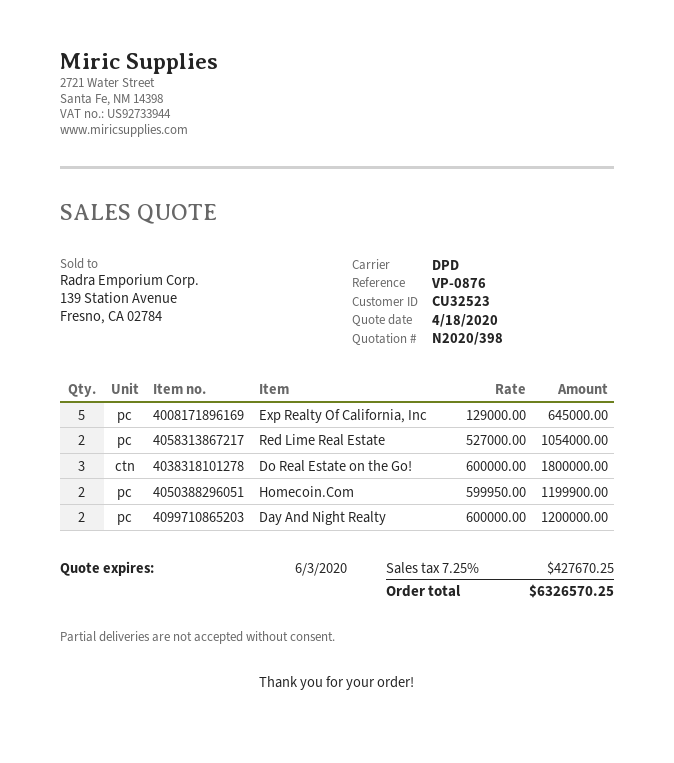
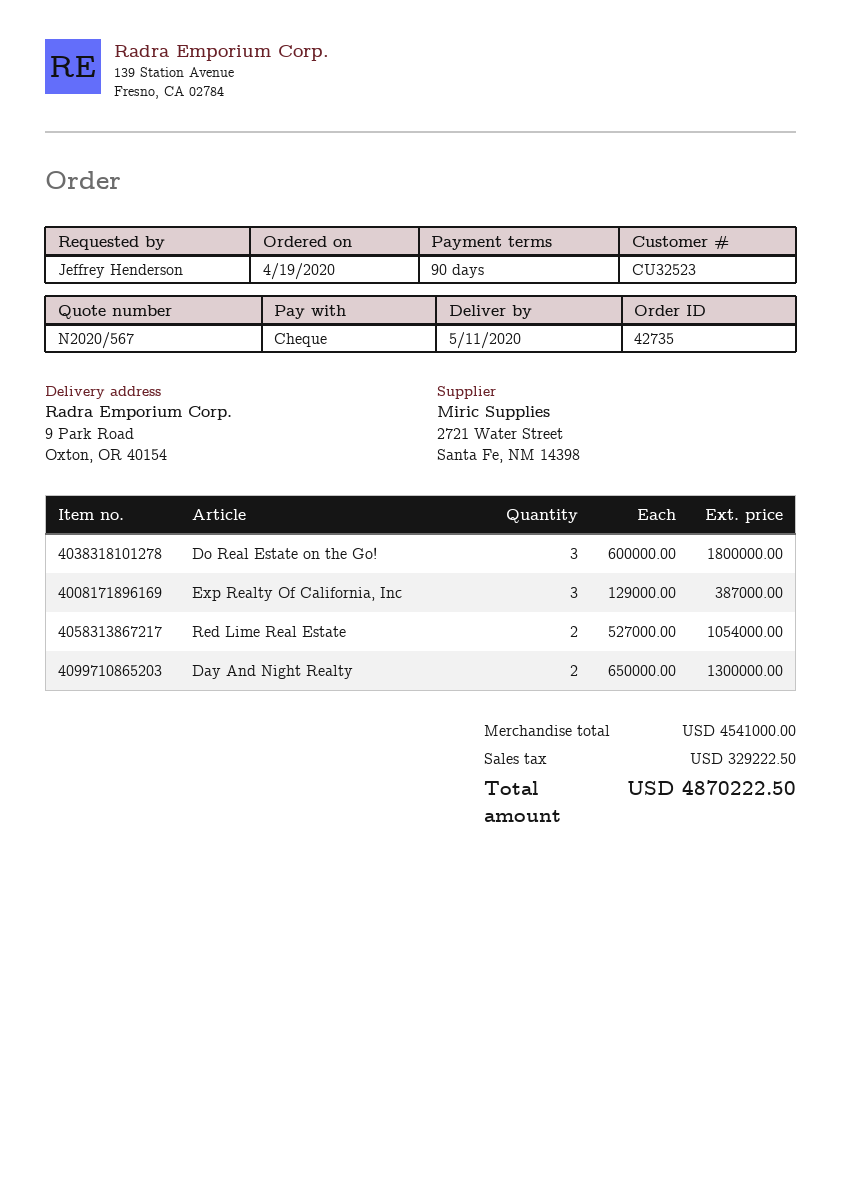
quote number: N2020/398 -> N2020/567
Exp Realty Of California, Inc: 5 x 129000.00 = 645000.00 -> 3 x 129000.00 = 387000.00
Homecoin.Com: 2 x 599950.00 = 1199900.00 -> none
Day And Night Realty: 2 x 600000.00 = 1200000.00 -> 2 x 650000.00 = 1300000.00
tax: 427670.25 -> 329222.50
total: 6326570.25 -> 4870222.50

